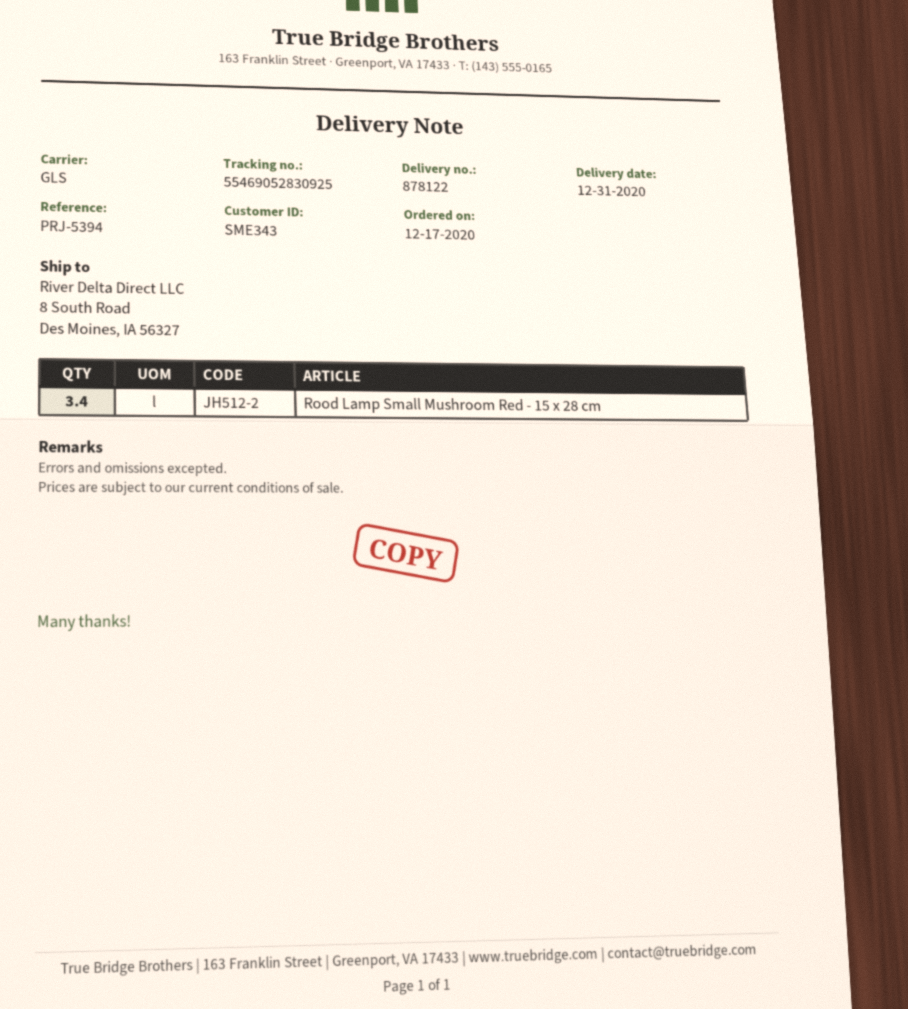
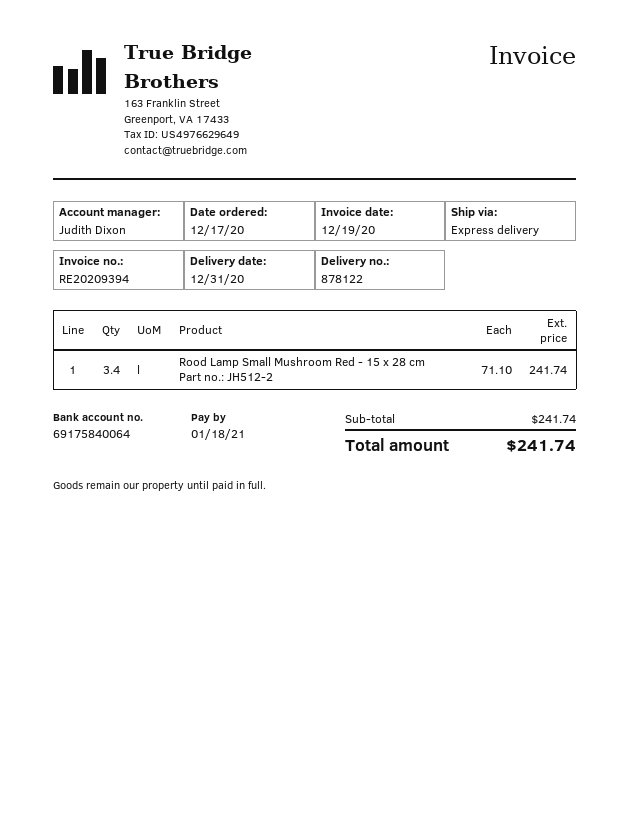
shipping method: GLS -> express

